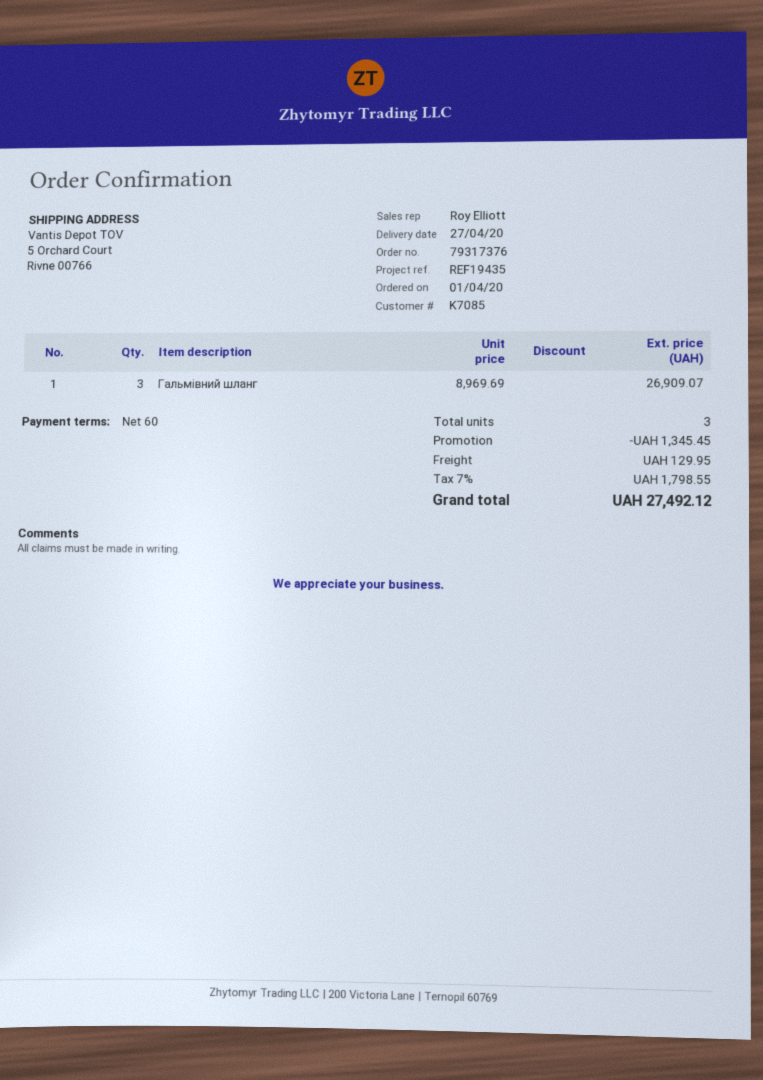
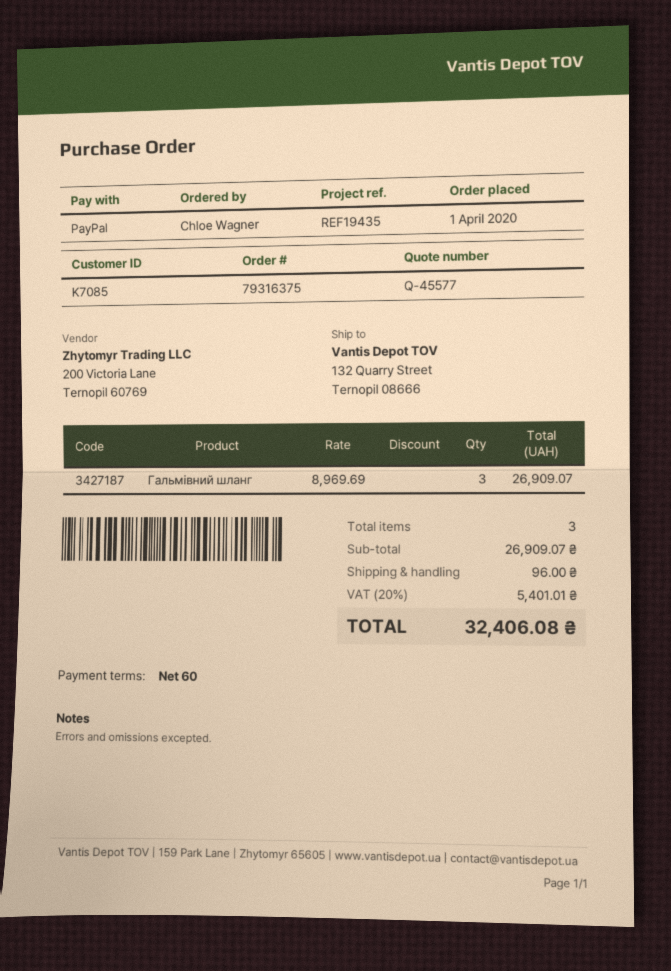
order number: 79317376 -> 79316375
ship to: 5 Orchard Court, Rivne 00766 -> 132 Quarry Street, Ternopil 08666
discount: 1345.45 -> none
shipping: 129.95 -> 96.00
tax: 7% = 1798.55 -> 20% = 5401.01
total: 27492.12 -> 32406.08

